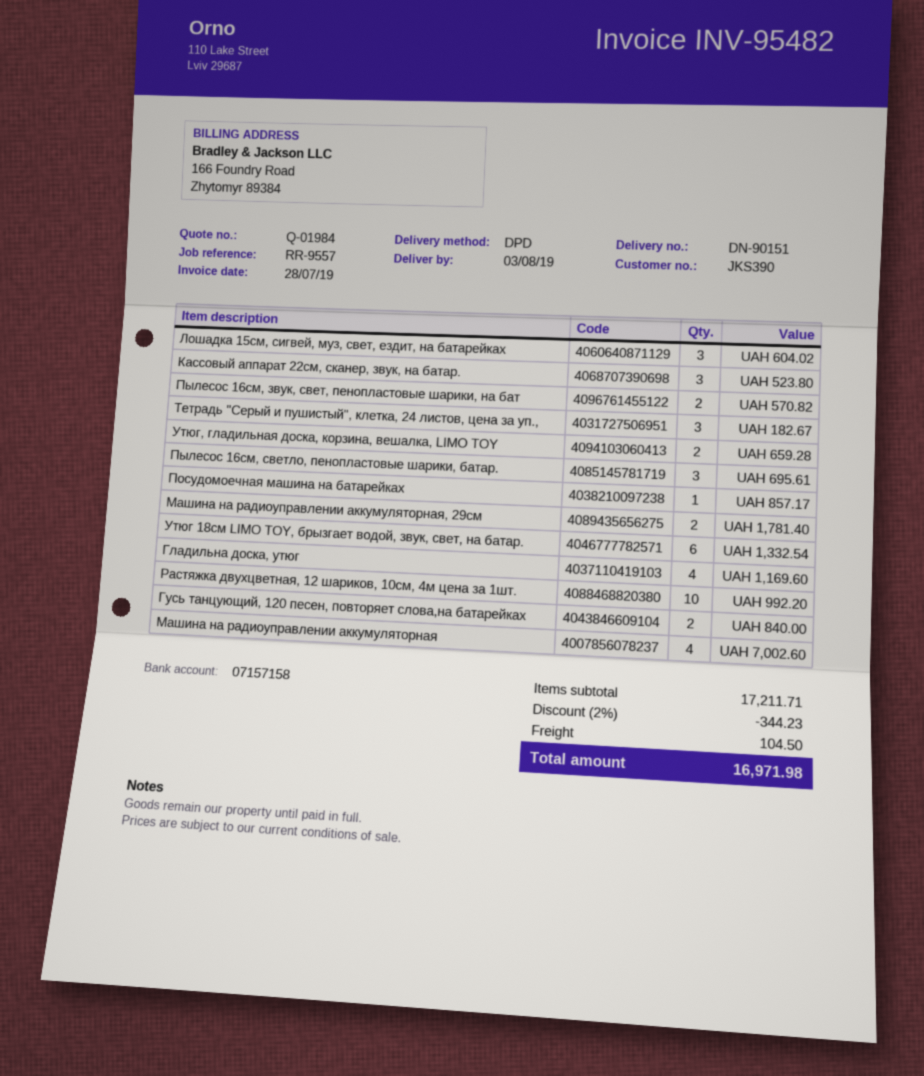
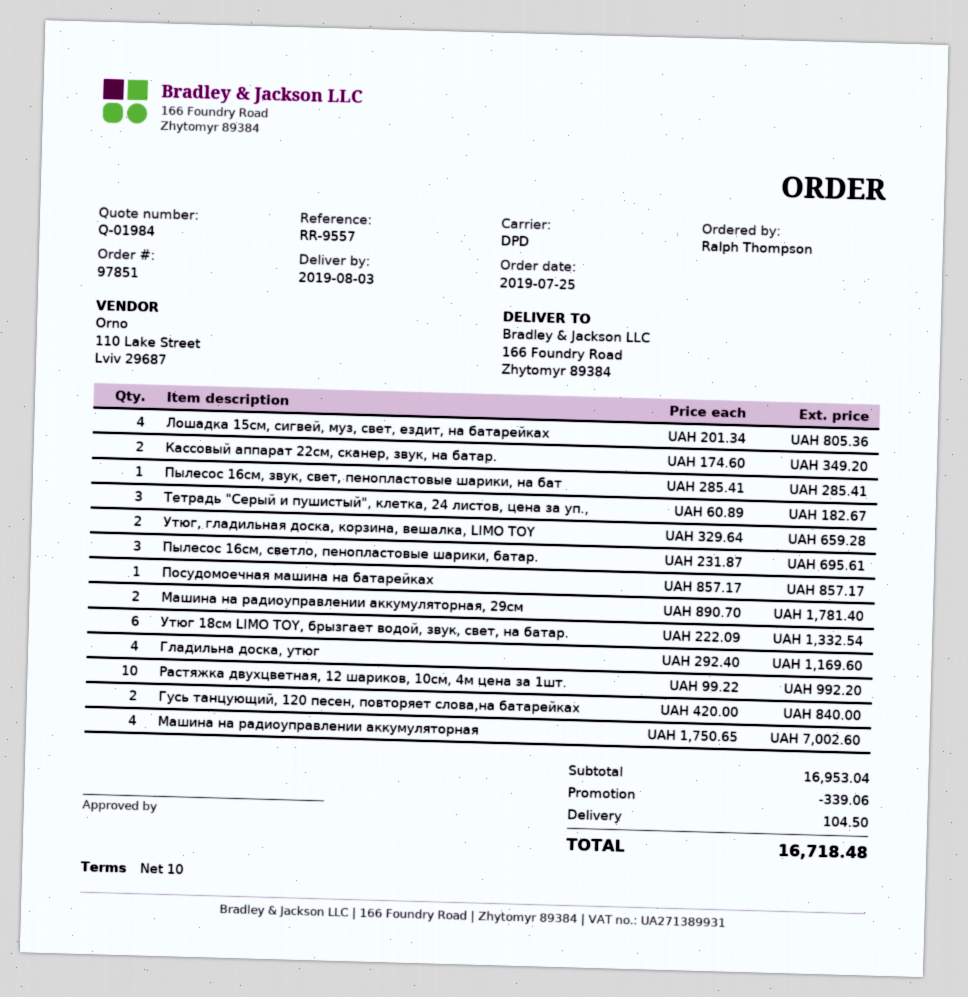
Лошадка 15см, сигвей, муз, свет, ездит, на батарейках: 3 for 604.02 -> 4 for 805.36
Кассовый аппарат 22см, сканер, звук, на батар.: 3 for 523.80 -> 2 for 349.20
Пылесос 16см, звук, свет, пенопластовые шарики, на бат: 2 for 570.82 -> 1 for 285.41
subtotal: 17211.71 -> 16953.04
discount: 344.23 -> 339.06
total: 16971.98 -> 16718.48

